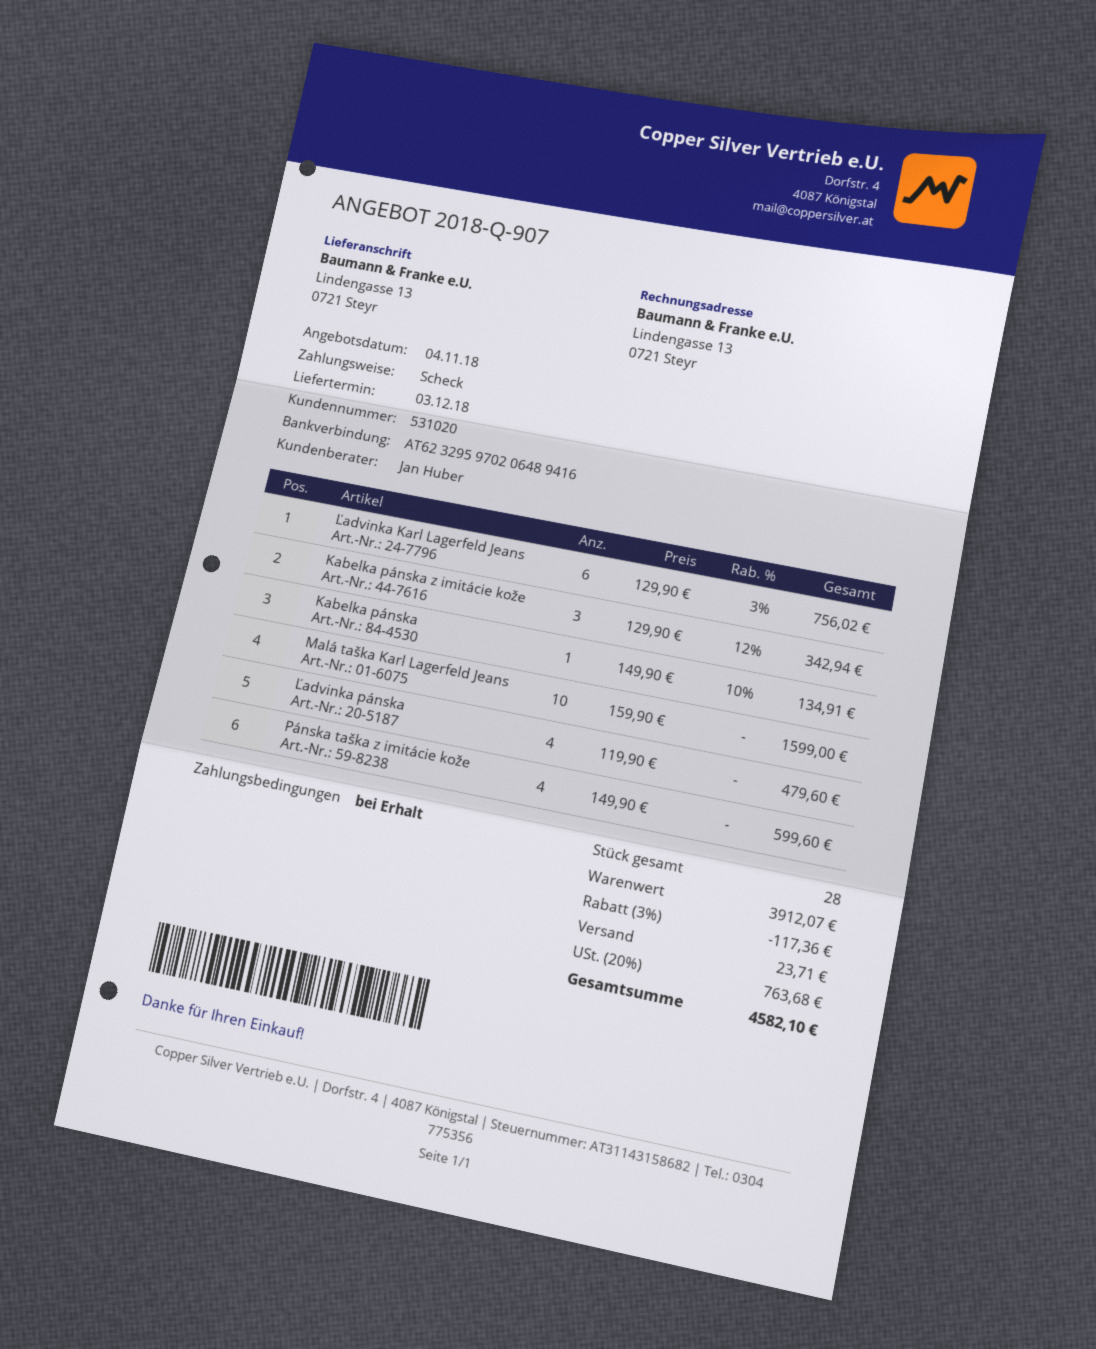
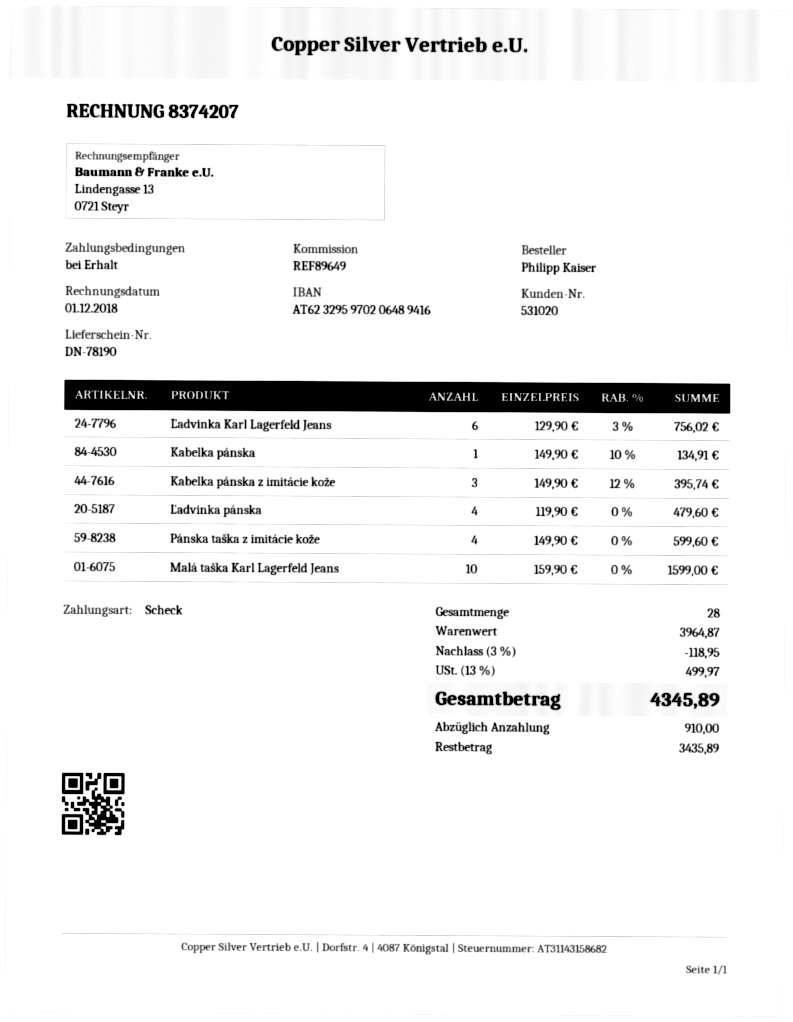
Kabelka pánska z imitácie kože: 3 x 129.90 - 12% = 342.94 -> 3 x 149.90 - 12% = 395.74
subtotal: 3912.07 -> 3964.87
discount: 3% = 117.36 -> 3% = 118.95
shipping: 23.71 -> none
tax: 20% = 763.68 -> 13% = 499.97
total: 4582.10 -> 4345.89

